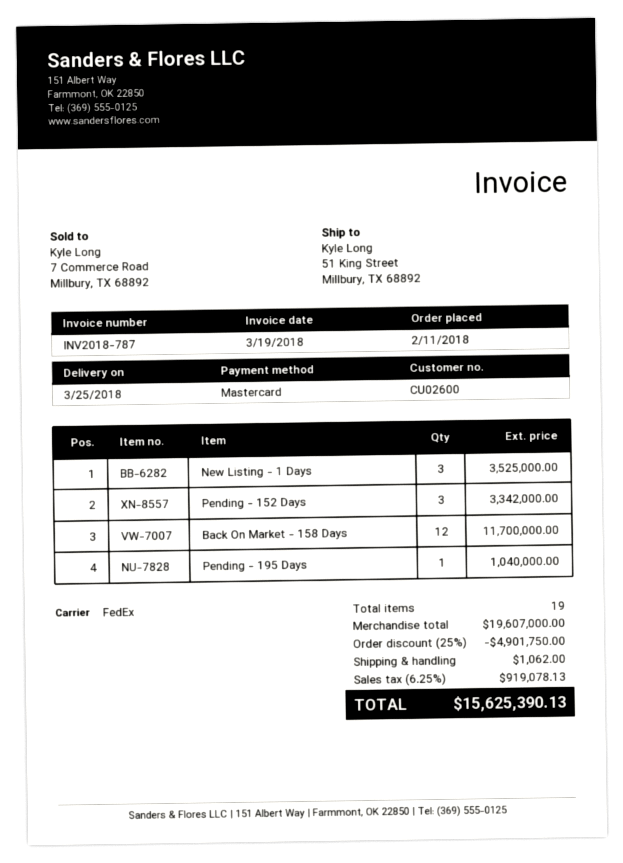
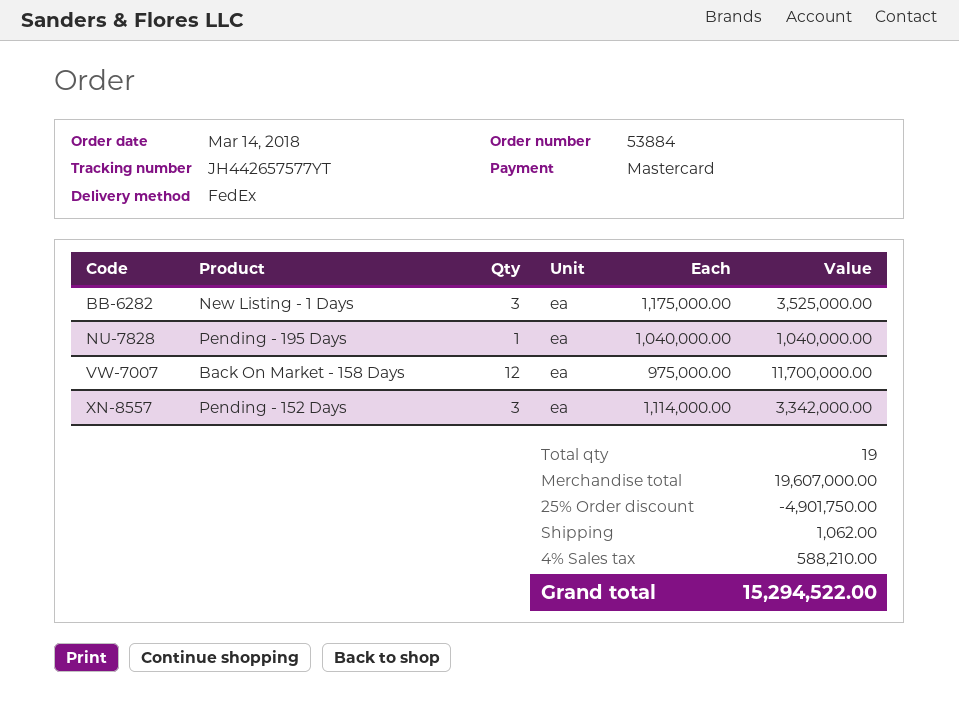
order date: 2018-02-11 -> 2018-03-14
tax: 6.25% = 919078.13 -> 4% = 588210.00
total: 15625390.13 -> 15294522.00

